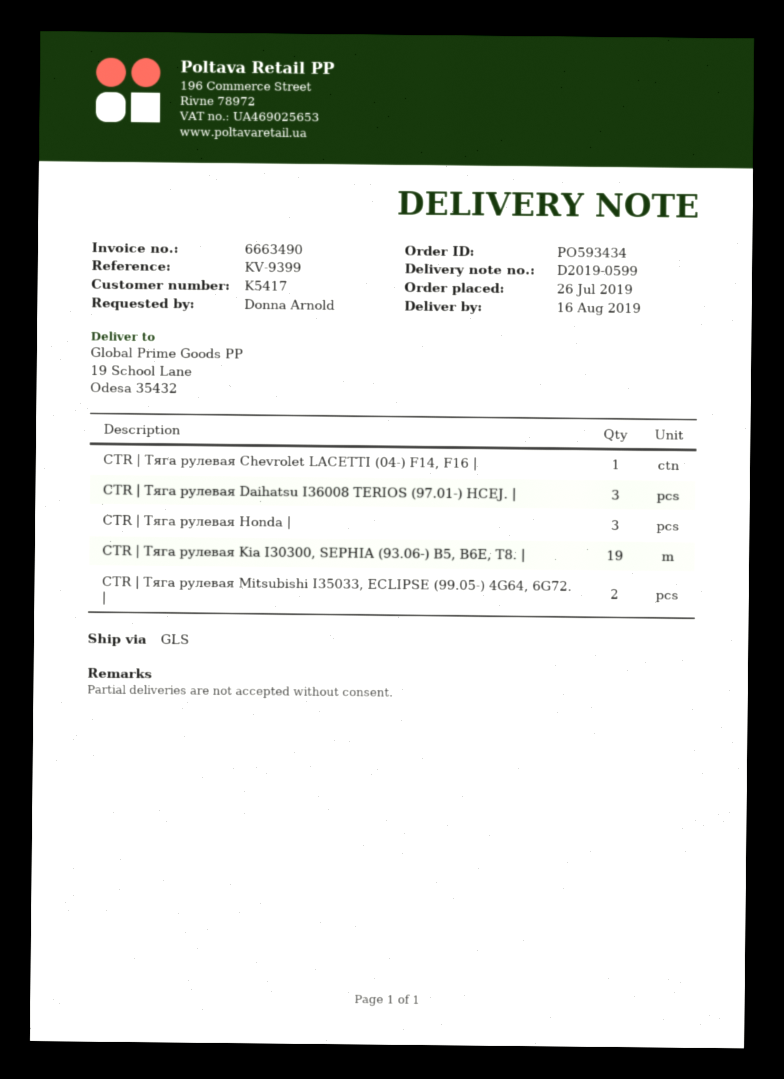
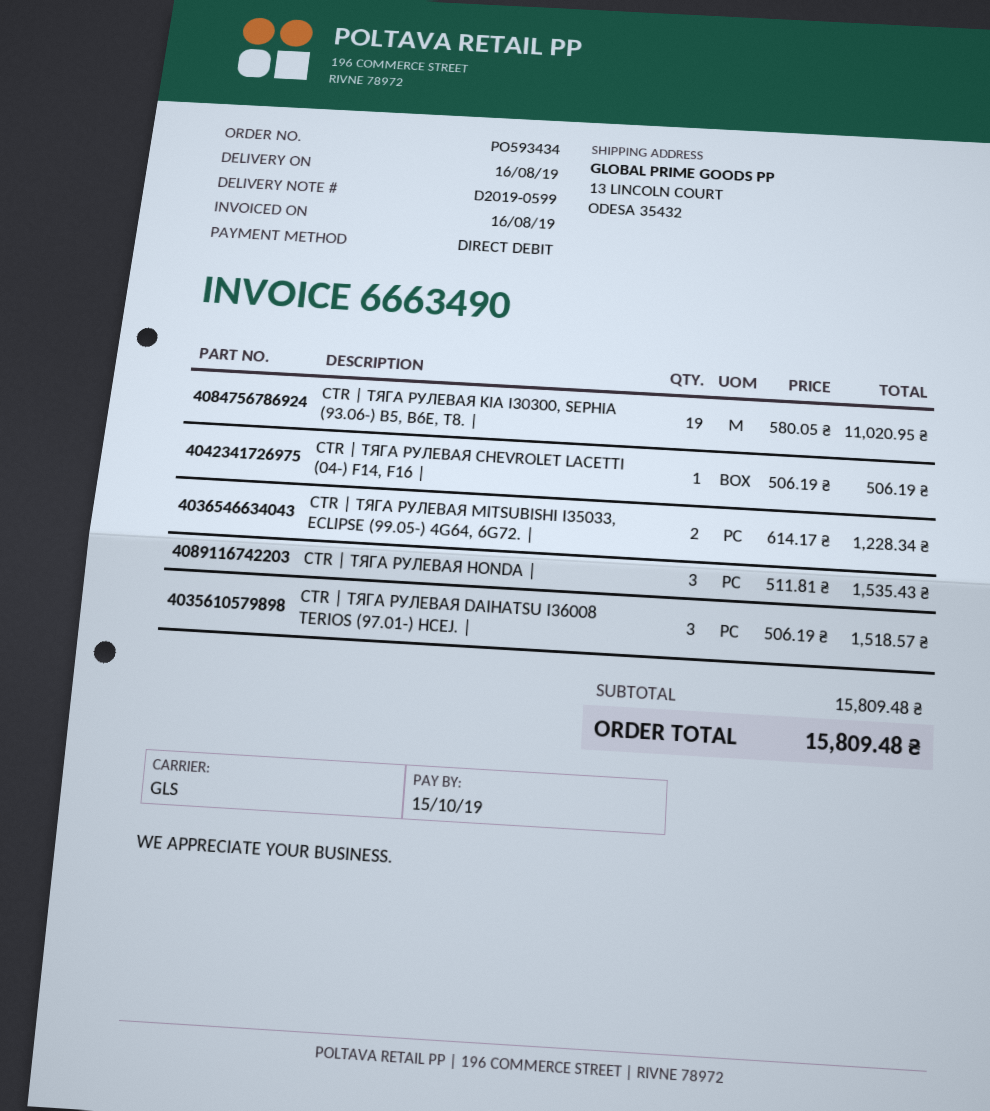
ship to: 19 School Lane, Odesa 35432 -> 13 LINCOLN COURT, ODESA 35432

